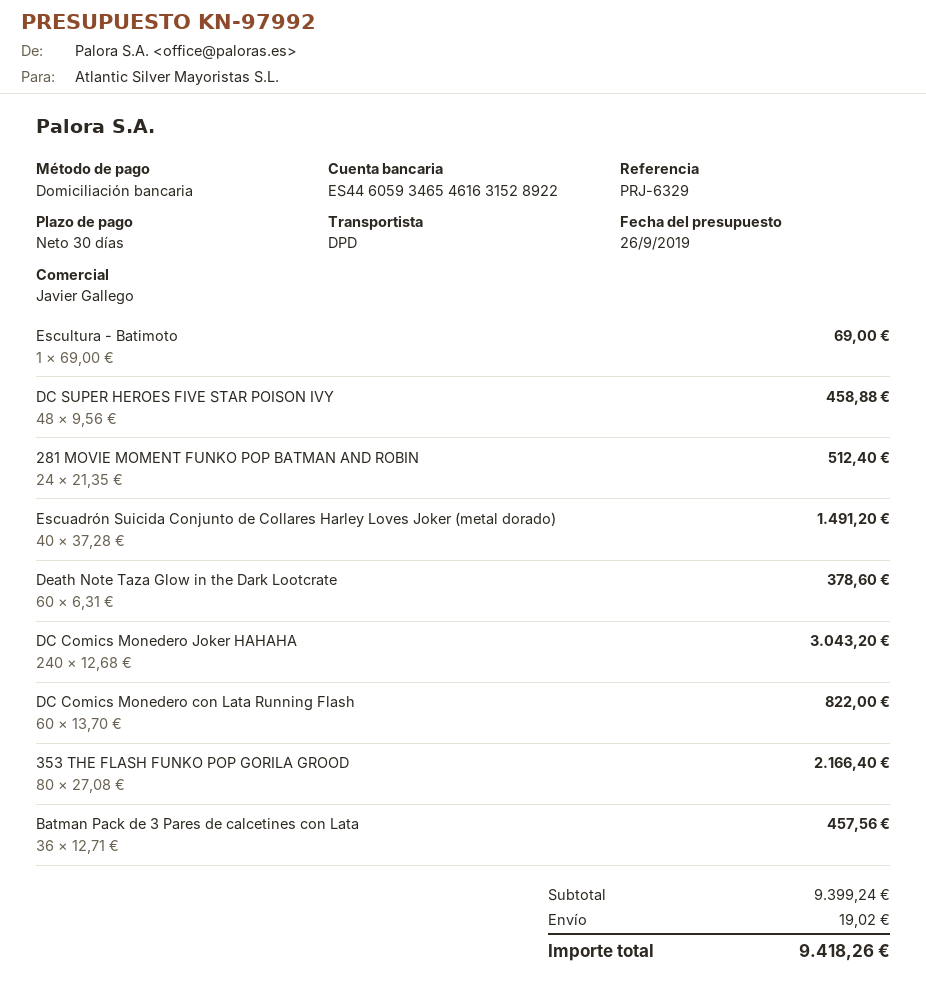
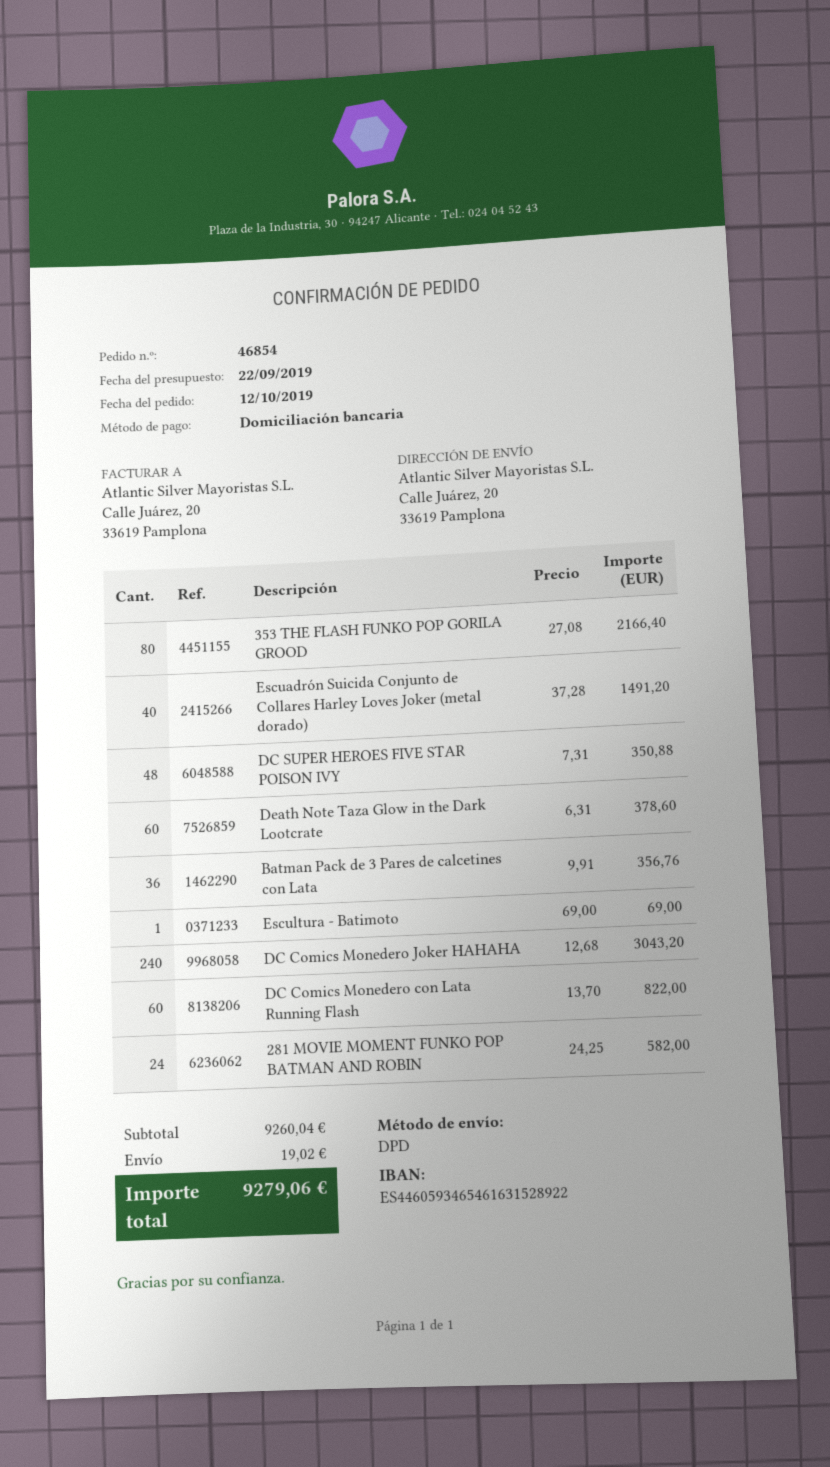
quote date: 2019-09-26 -> 2019-09-22
DC SUPER HEROES FIVE STAR POISON IVY: 48 x 9.56 = 458.88 -> 48 x 7.31 = 350.88
281 MOVIE MOMENT FUNKO POP BATMAN AND ROBIN: 24 x 21.35 = 512.40 -> 24 x 24.25 = 582.00
Batman Pack de 3 Pares de calcetines con Lata: 36 x 12.71 = 457.56 -> 36 x 9.91 = 356.76
subtotal: 9399.24 -> 9260.04
total: 9418.26 -> 9279.06

